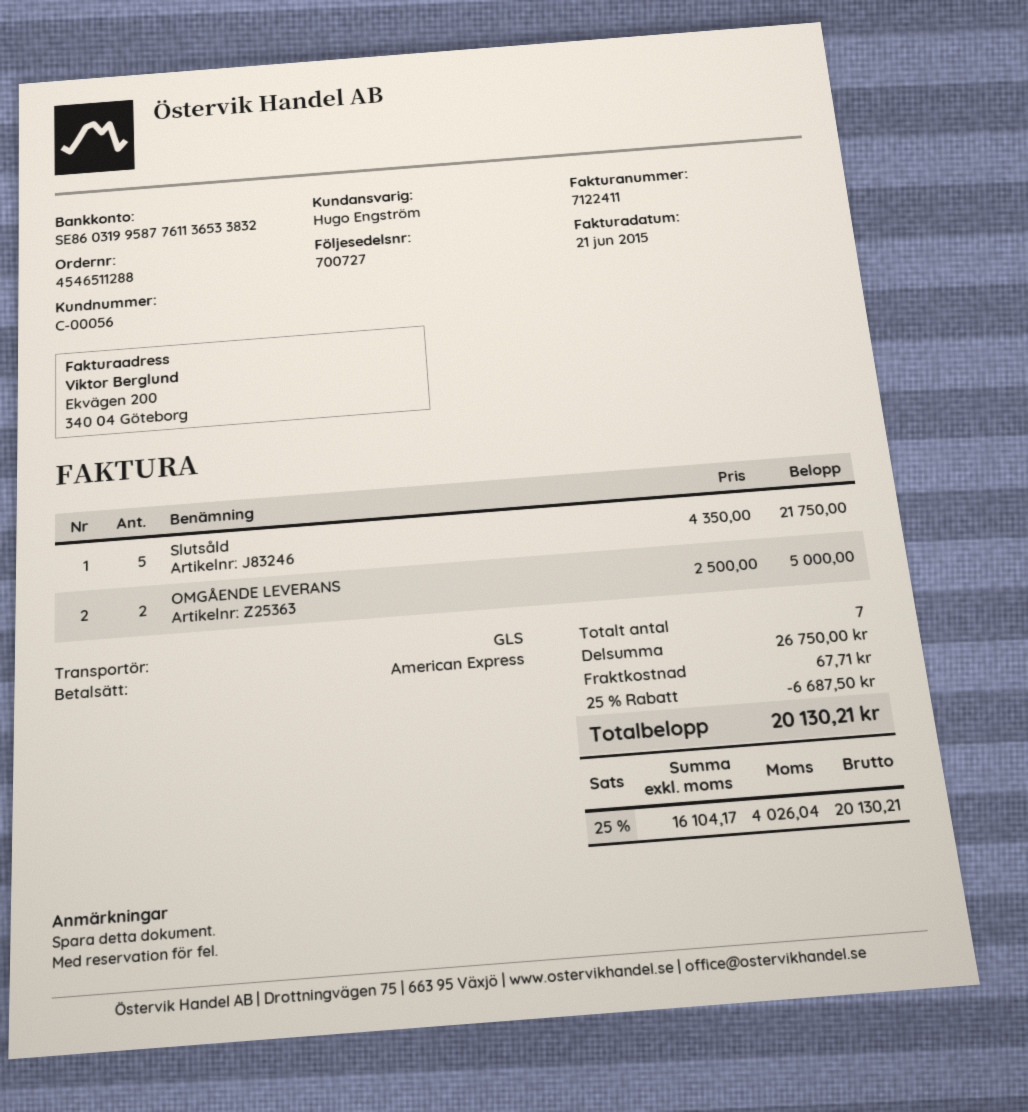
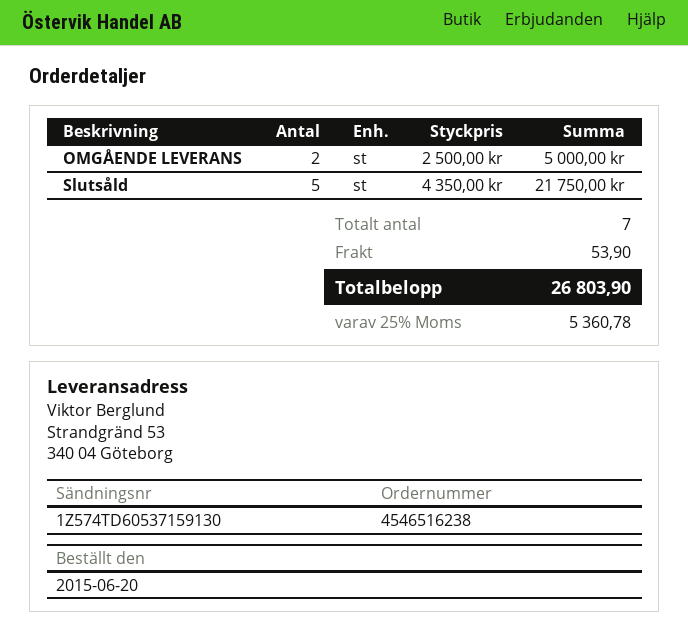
order number: 4546511288 -> 4546516238
discount: 25% = 6687.50 -> none
shipping: 67.71 -> 53.90
tax: 25% = 4026.04 -> 25% = 5360.78
total: 20130.21 -> 26803.90

